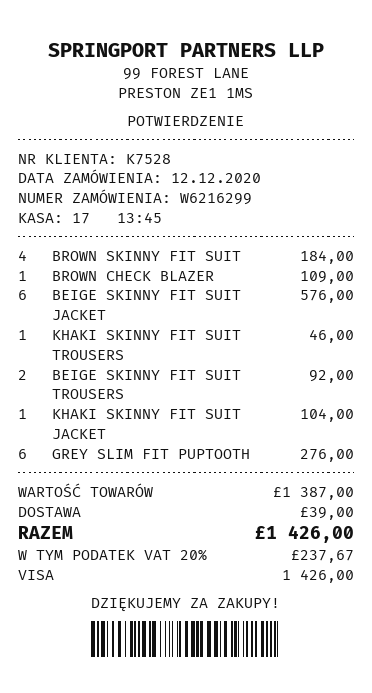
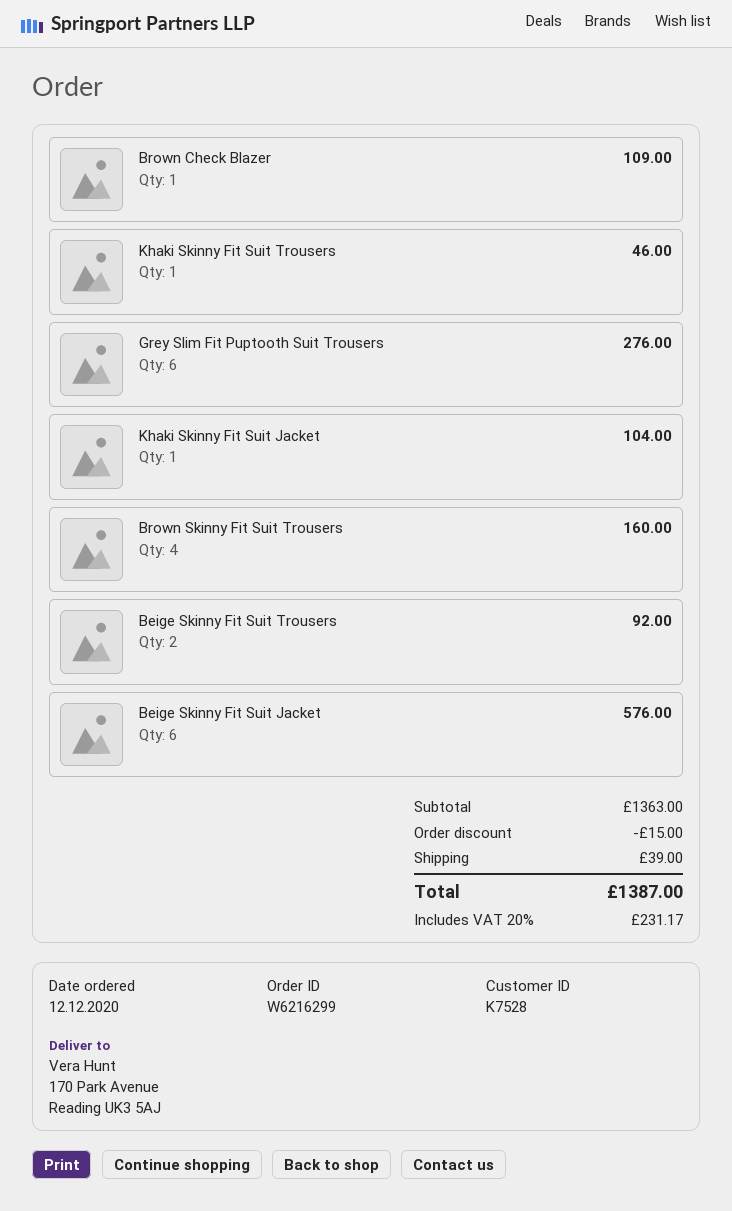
BROWN SKINNY FIT SUIT: 4 for 184.00 -> 4 for 160.00
subtotal: 1387.00 -> 1363.00
discount: none -> 15.00
tax: 20% = 237.67 -> 20% = 231.17
total: 1426.00 -> 1387.00

